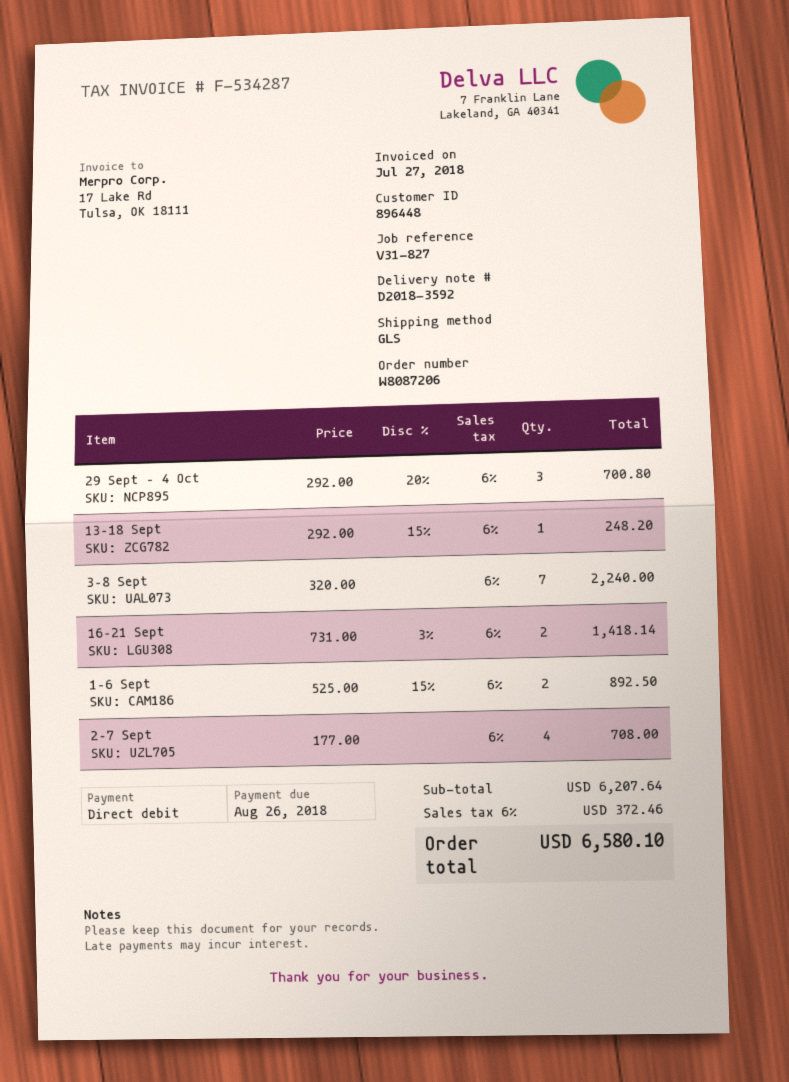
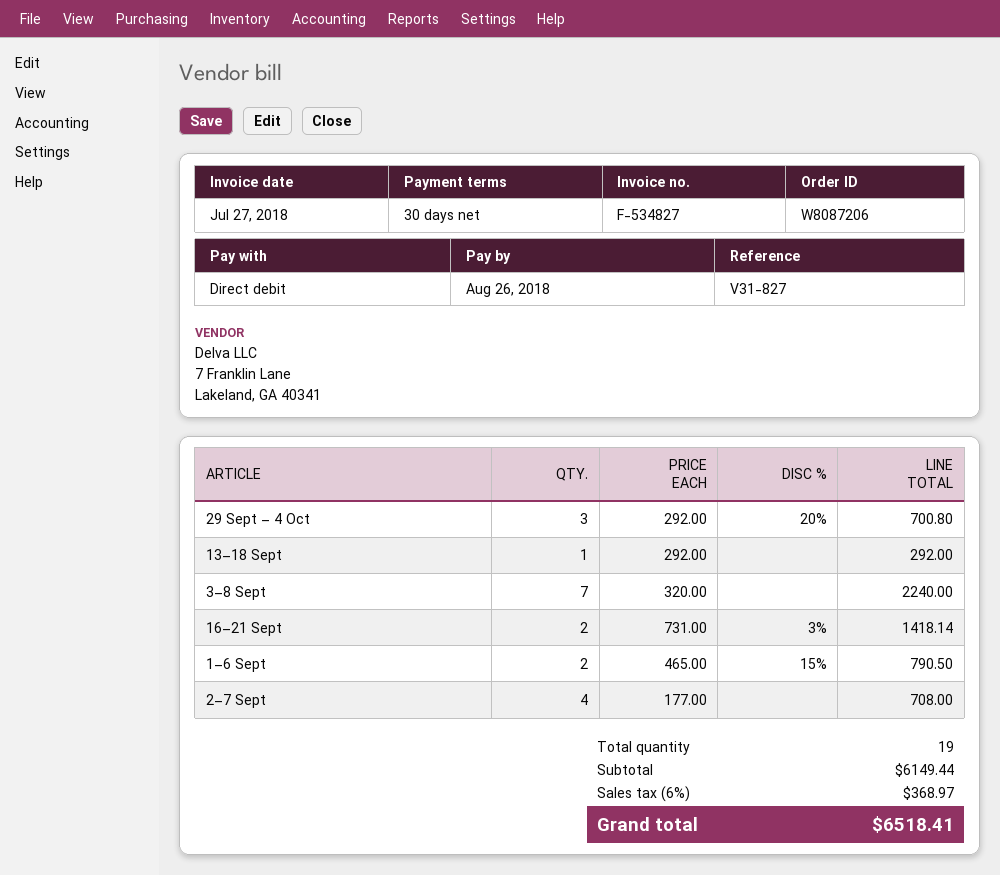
invoice number: F-534287 -> F-534827
13–18 Sept: 1 x 292.00 - 15% = 248.20 -> 1 x 292.00 = 292.00
1–6 Sept: 2 x 525.00 - 15% = 892.50 -> 2 x 465.00 - 15% = 790.50
subtotal: 6207.64 -> 6149.44
tax: 6% = 372.46 -> 6% = 368.97
total: 6580.10 -> 6518.41

